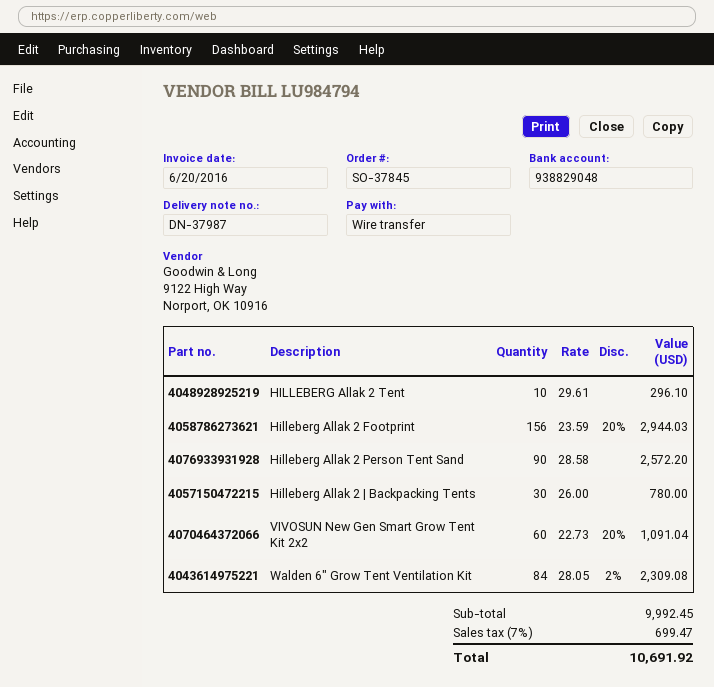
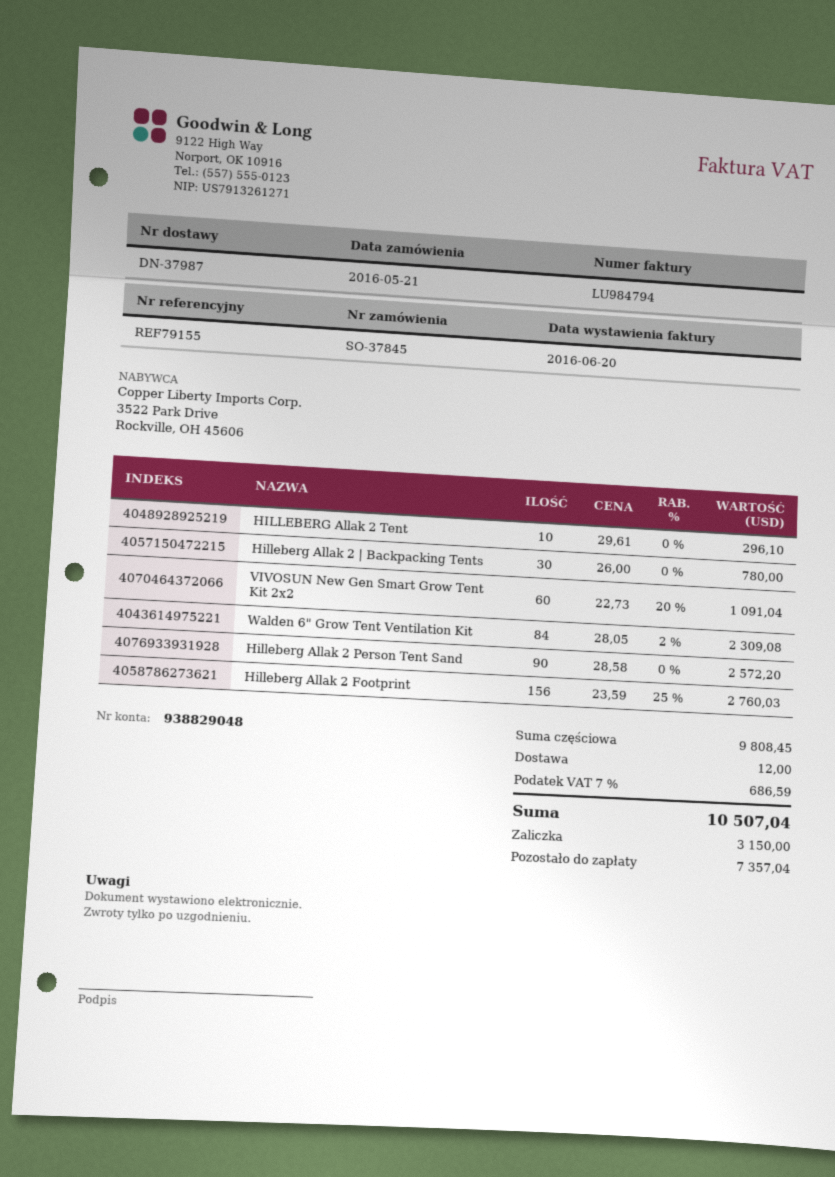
Hilleberg Allak 2 Footprint: 156 x 23.59 - 20% = 2944.03 -> 156 x 23.59 - 25% = 2760.03
subtotal: 9992.45 -> 9808.45
shipping: none -> 12.00
tax: 7% = 699.47 -> 7% = 686.59
total: 10691.92 -> 10507.04

